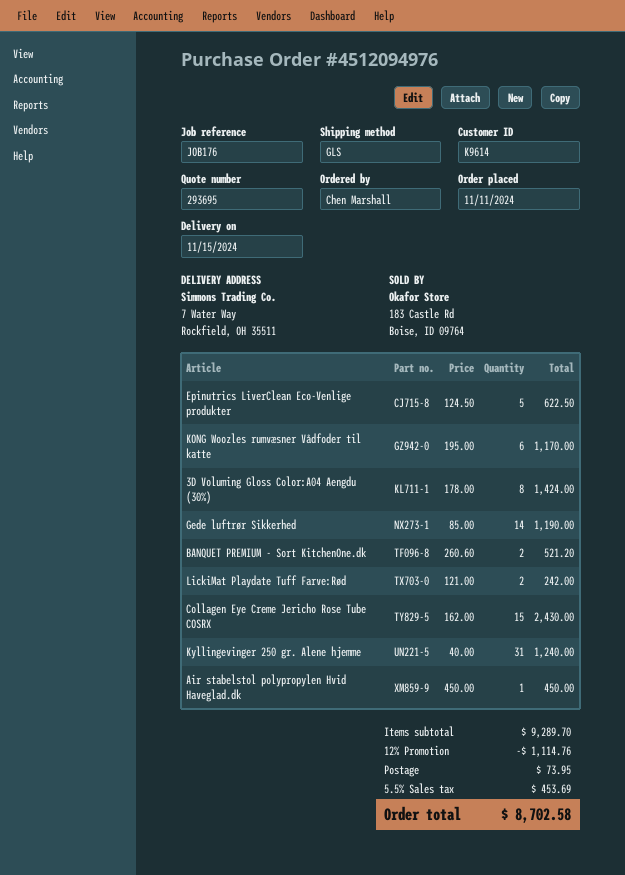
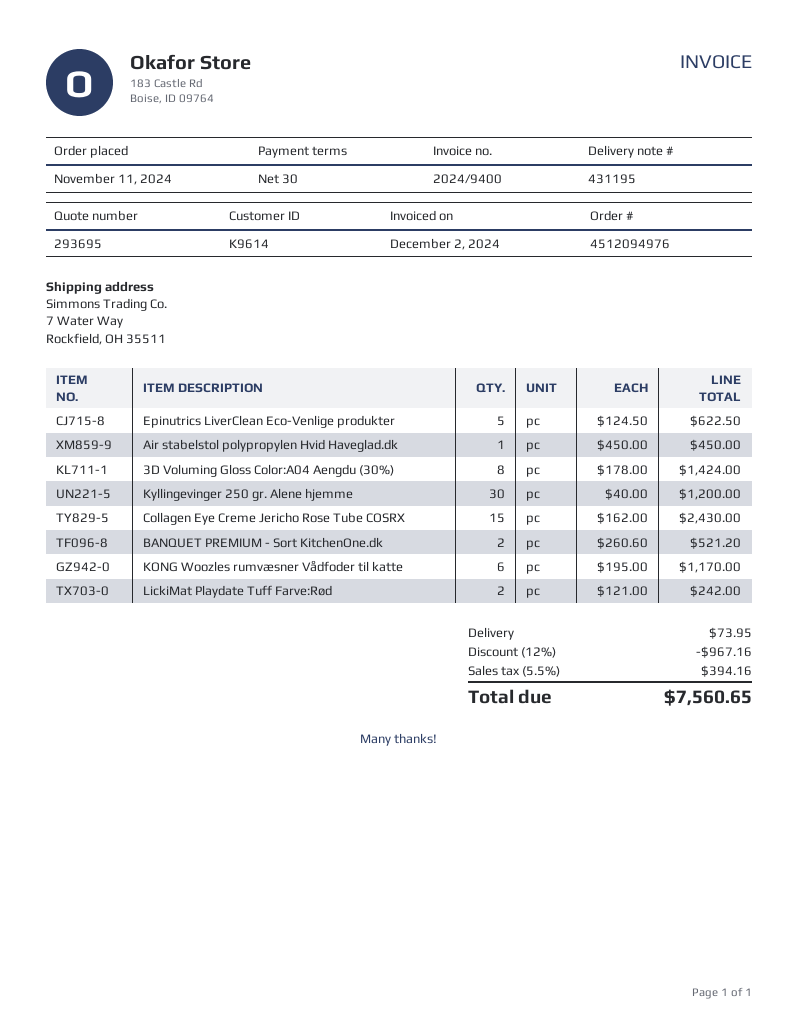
Gede luftrør Sikkerhed: 14 x 85.00 = 1190.00 -> none
Kyllingevinger 250 gr. Alene hjemme: 31 x 40.00 = 1240.00 -> 30 x 40.00 = 1200.00
discount: 12% = 1114.76 -> 12% = 967.16
tax: 5.5% = 453.69 -> 5.5% = 394.16
total: 8702.58 -> 7560.65

